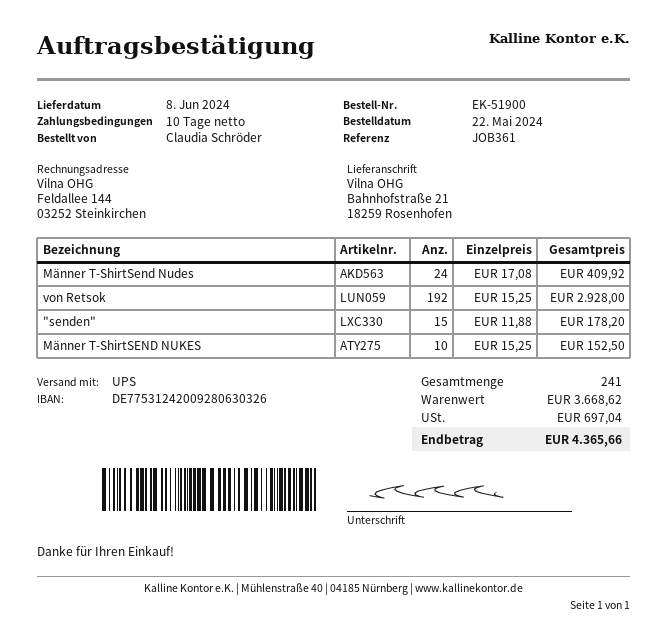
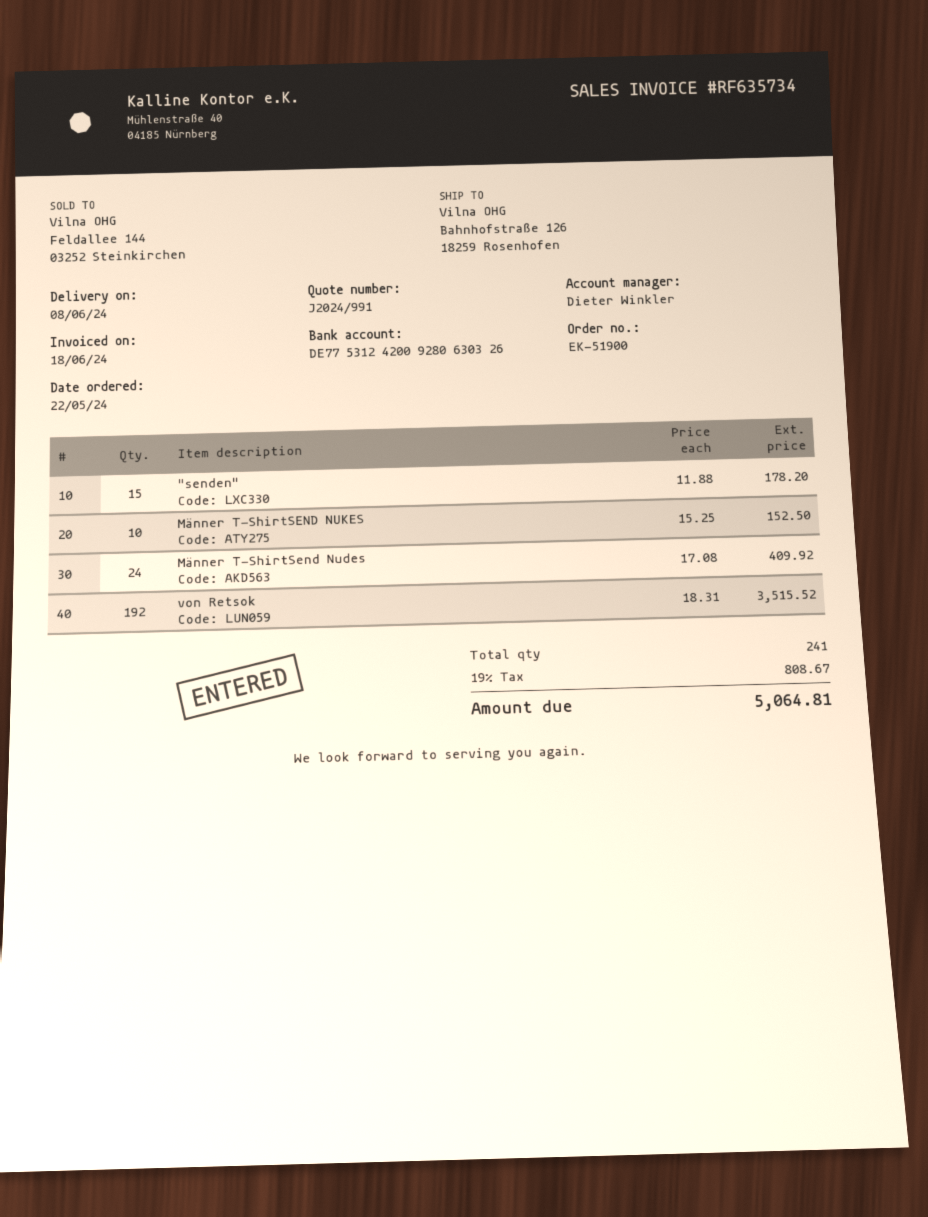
ship to: Bahnhofstraße 21, 18259 Rosenhofen -> Bahnhofstraße 126, 18259 Rosenhofen
von Retsok: 192 x 15.25 = 2928.00 -> 192 x 18.31 = 3515.52
tax: 697.04 -> 808.67
total: 4365.66 -> 5064.81

